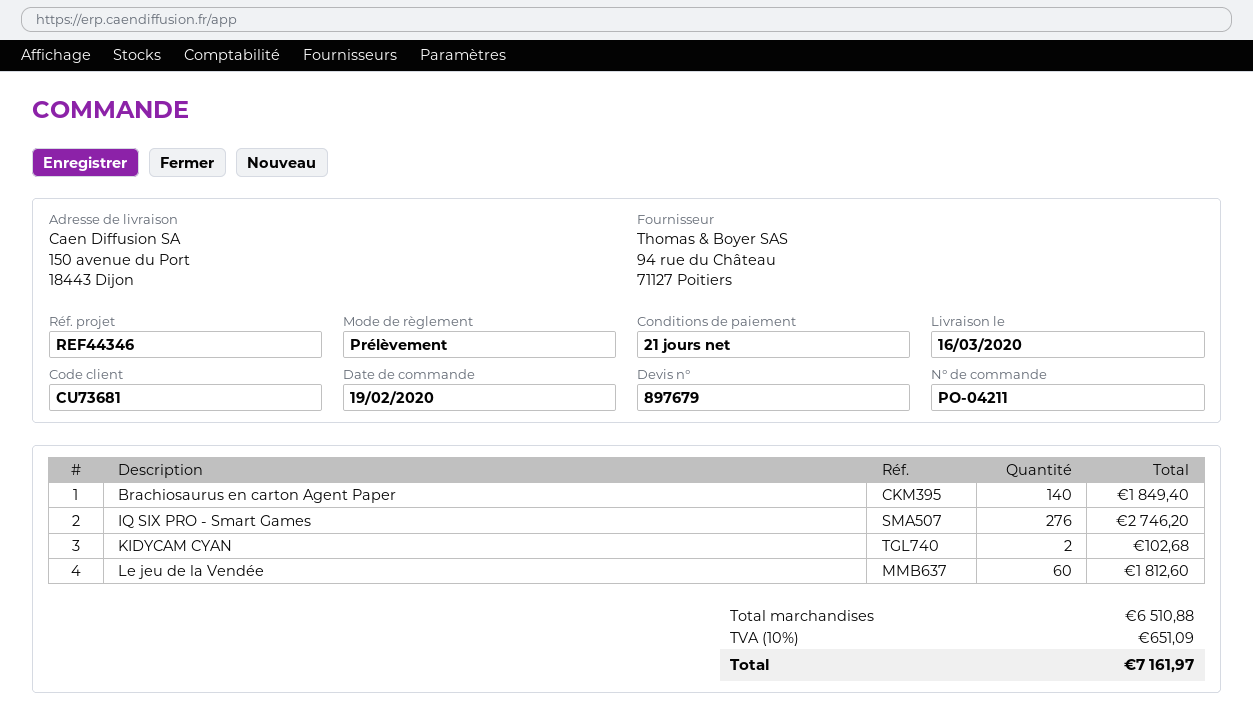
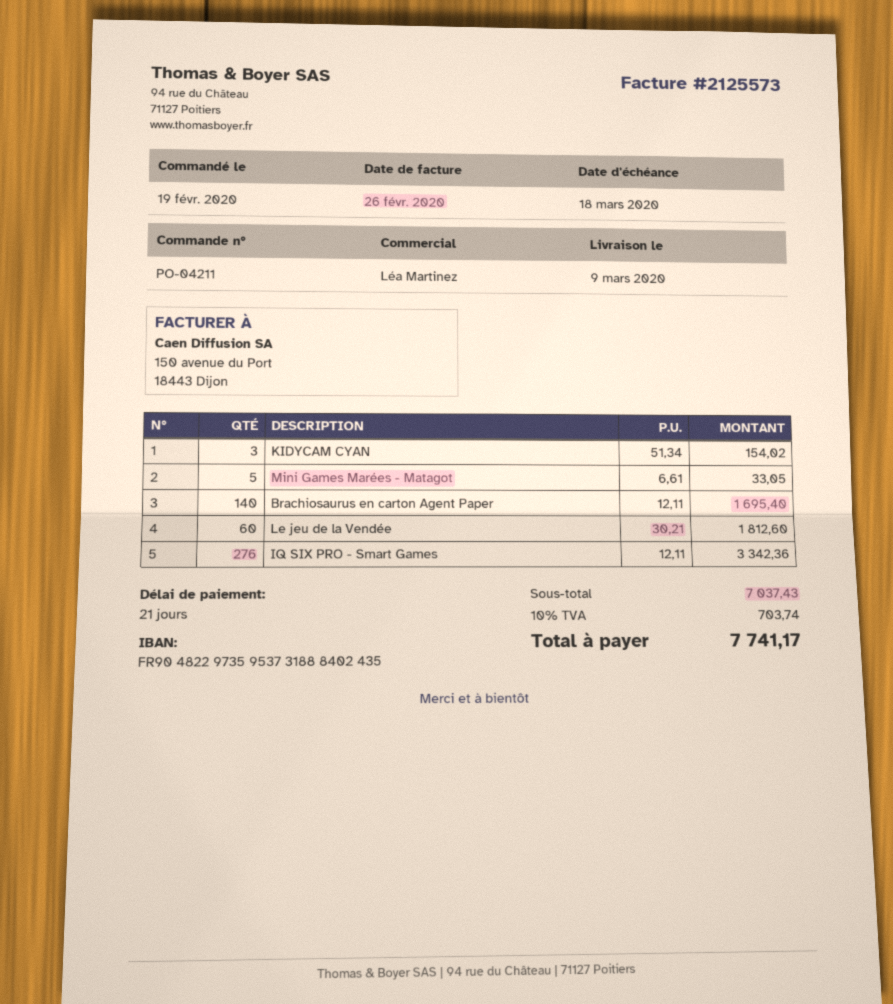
delivery date: 2020-03-16 -> 2020-03-09
Brachiosaurus en carton Agent Paper: 140 for 1849.40 -> 140 for 1695.40
IQ SIX PRO - Smart Games: 276 for 2746.20 -> 276 for 3342.36
KIDYCAM CYAN: 2 for 102.68 -> 3 for 154.02
Mini Games Marées - Matagot: none -> 5 for 33.05
subtotal: 6510.88 -> 7037.43
tax: 10% = 651.09 -> 10% = 703.74
total: 7161.97 -> 7741.17

